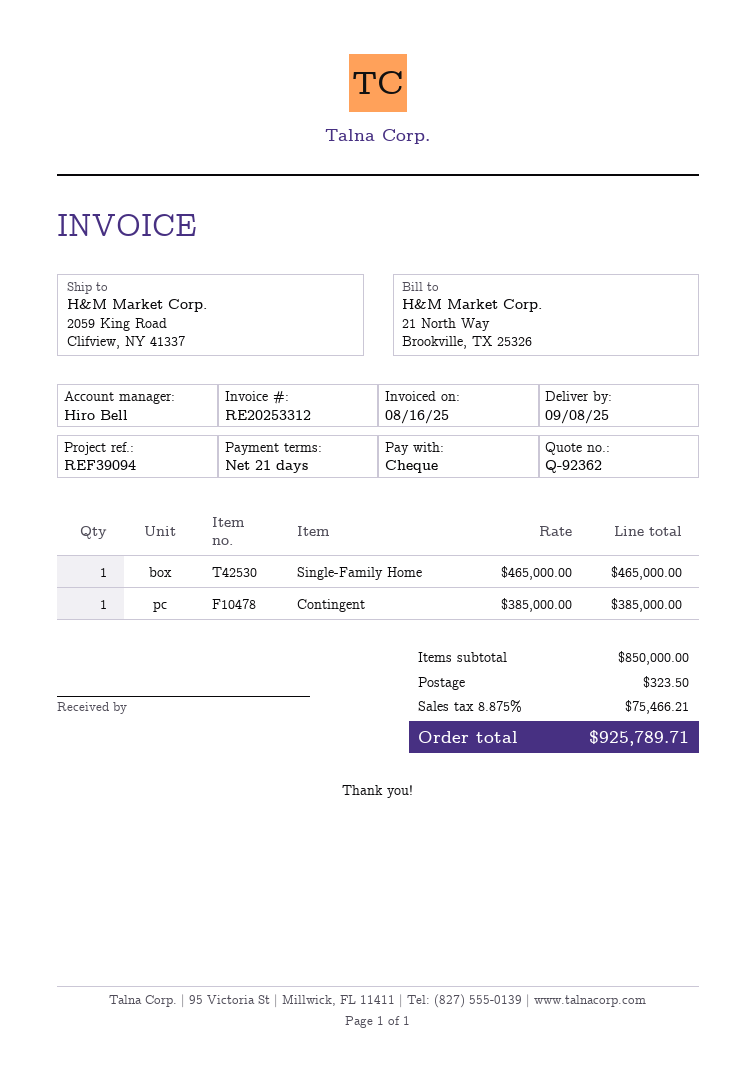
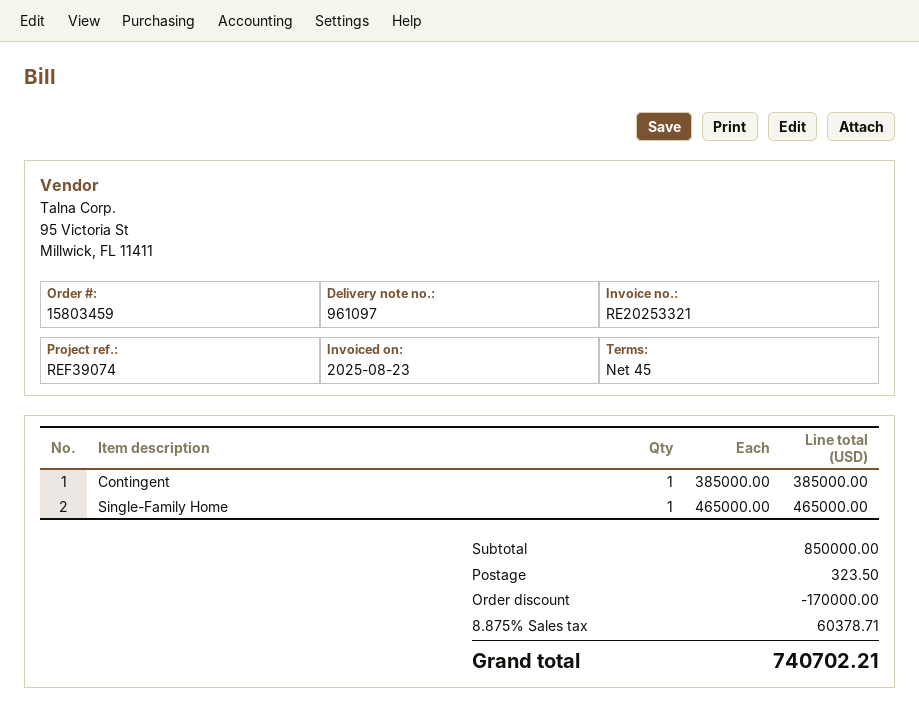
invoice number: RE20253312 -> RE20253321
invoice date: 2025-08-16 -> 2025-08-23
payment terms: 21 days -> 45 days
reference: REF39094 -> REF39074
discount: none -> 170000.00
tax: 8.875% = 75466.21 -> 8.875% = 60378.71
total: 925789.71 -> 740702.21

